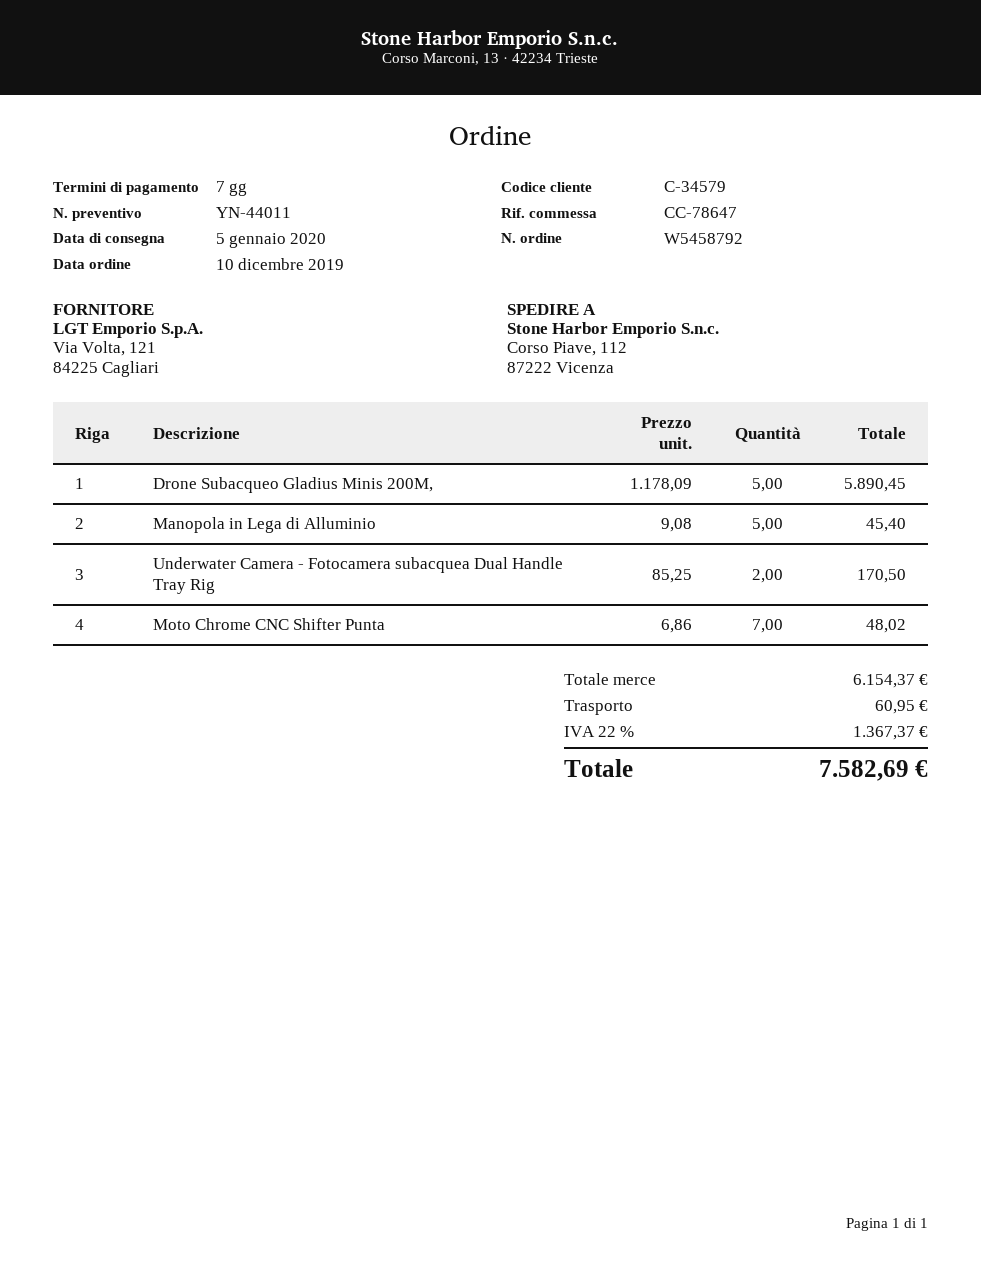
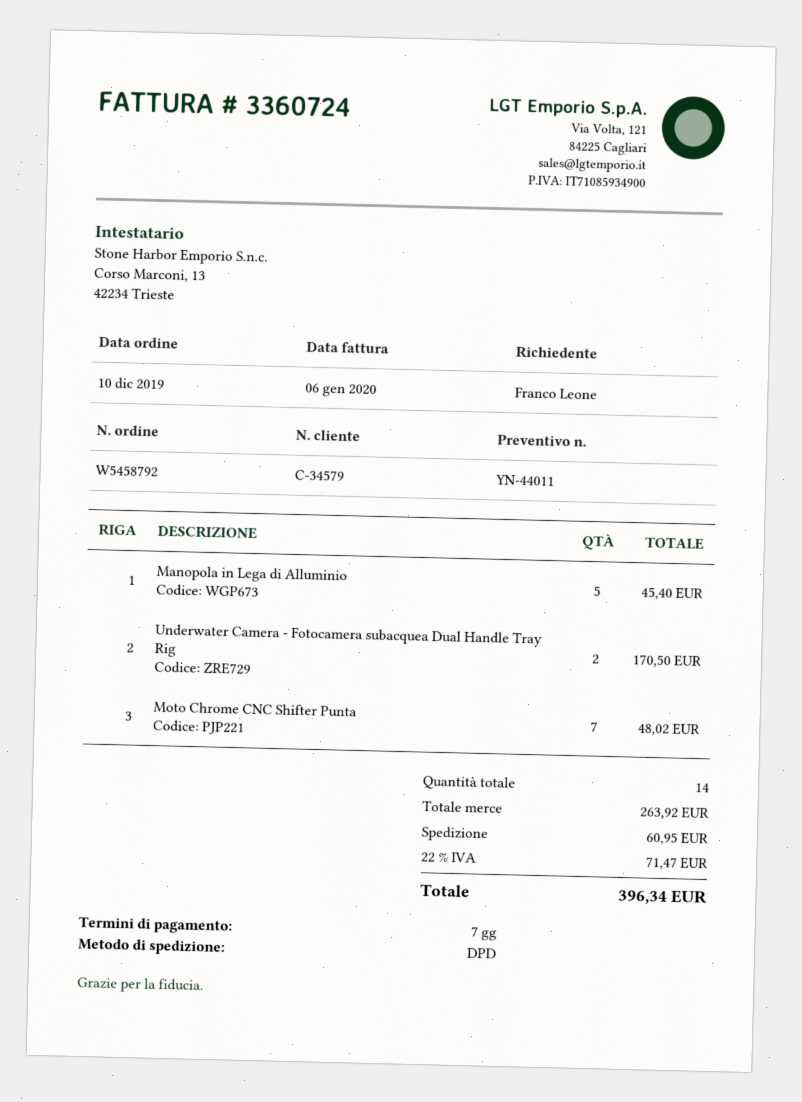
Drone Subacqueo Gladius Minis 200M,: 5 for 5890.45 -> none
subtotal: 6154.37 -> 263.92
tax: 22% = 1367.37 -> 22% = 71.47
total: 7582.69 -> 396.34

